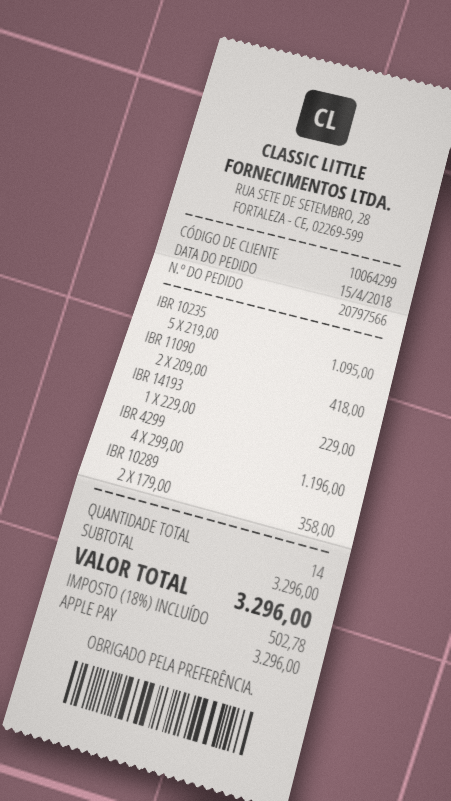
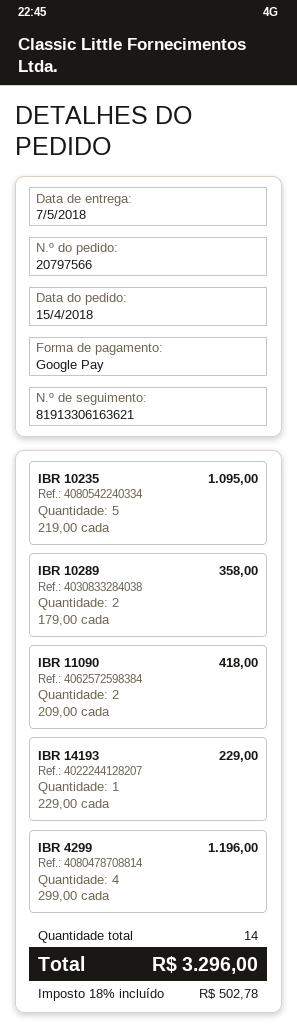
payment method: Apple Pay -> Google Pay

